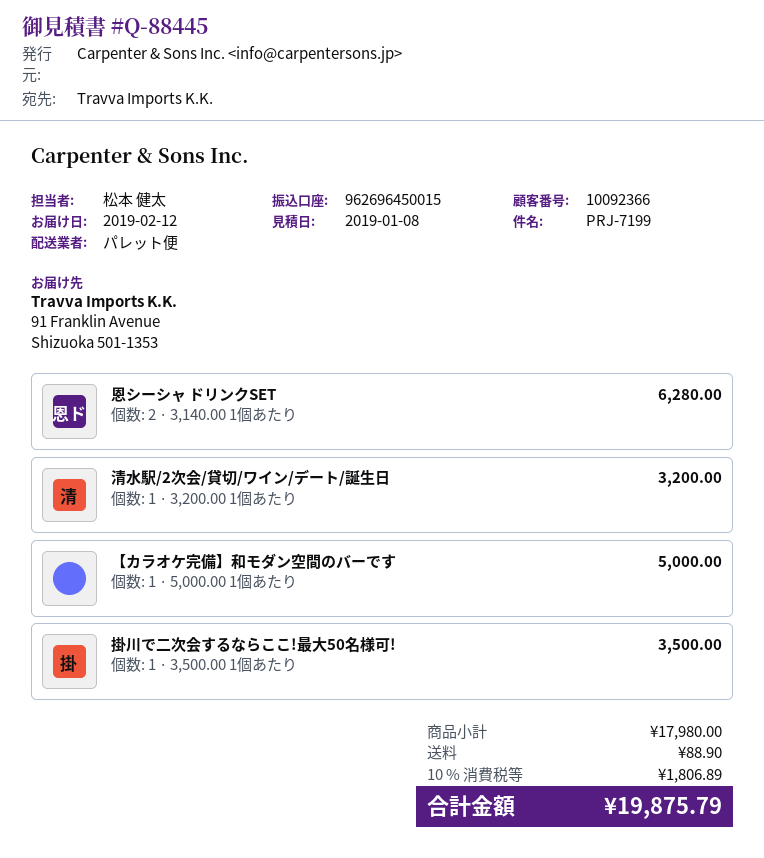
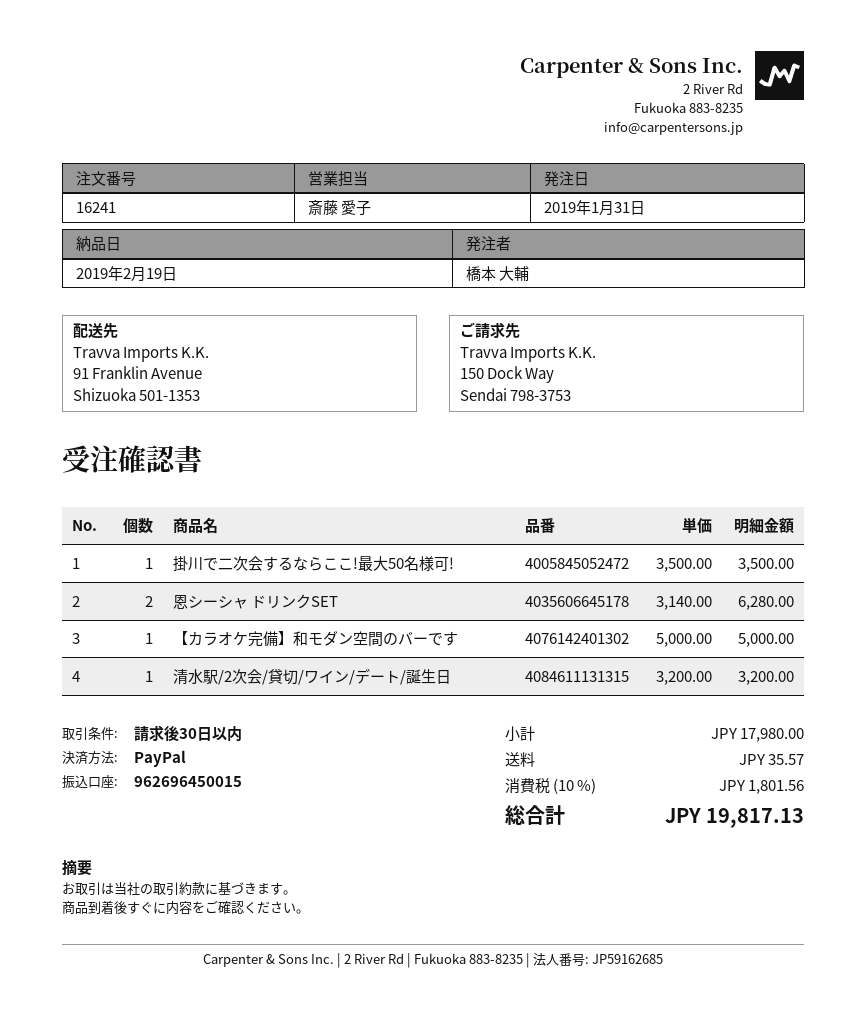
delivery date: 2019-02-12 -> 2019-02-19
sales rep: 松本 健太 -> 斎藤 愛子
shipping: 88.90 -> 35.57
tax: 10% = 1806.89 -> 10% = 1801.56
total: 19875.79 -> 19817.13

